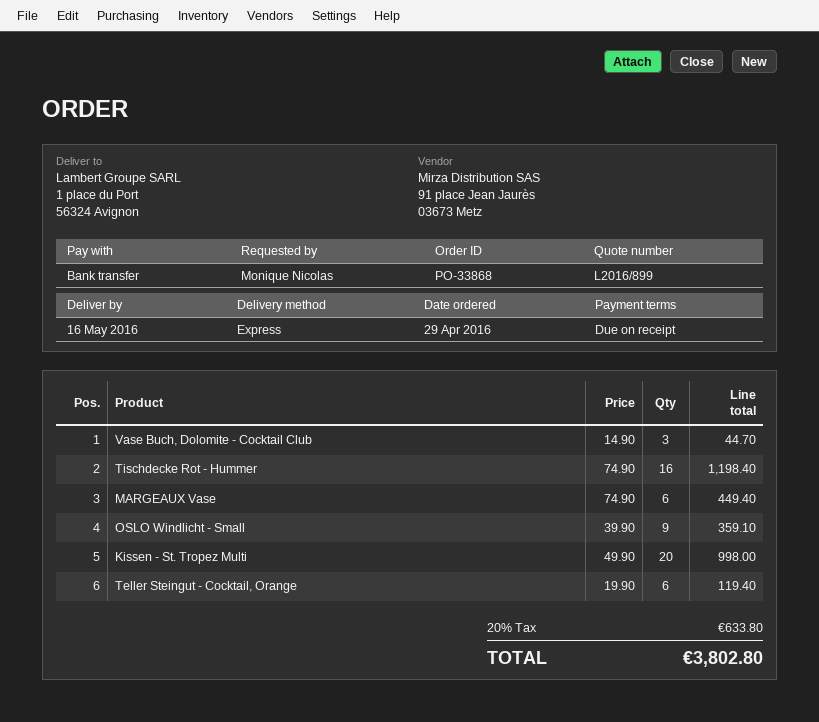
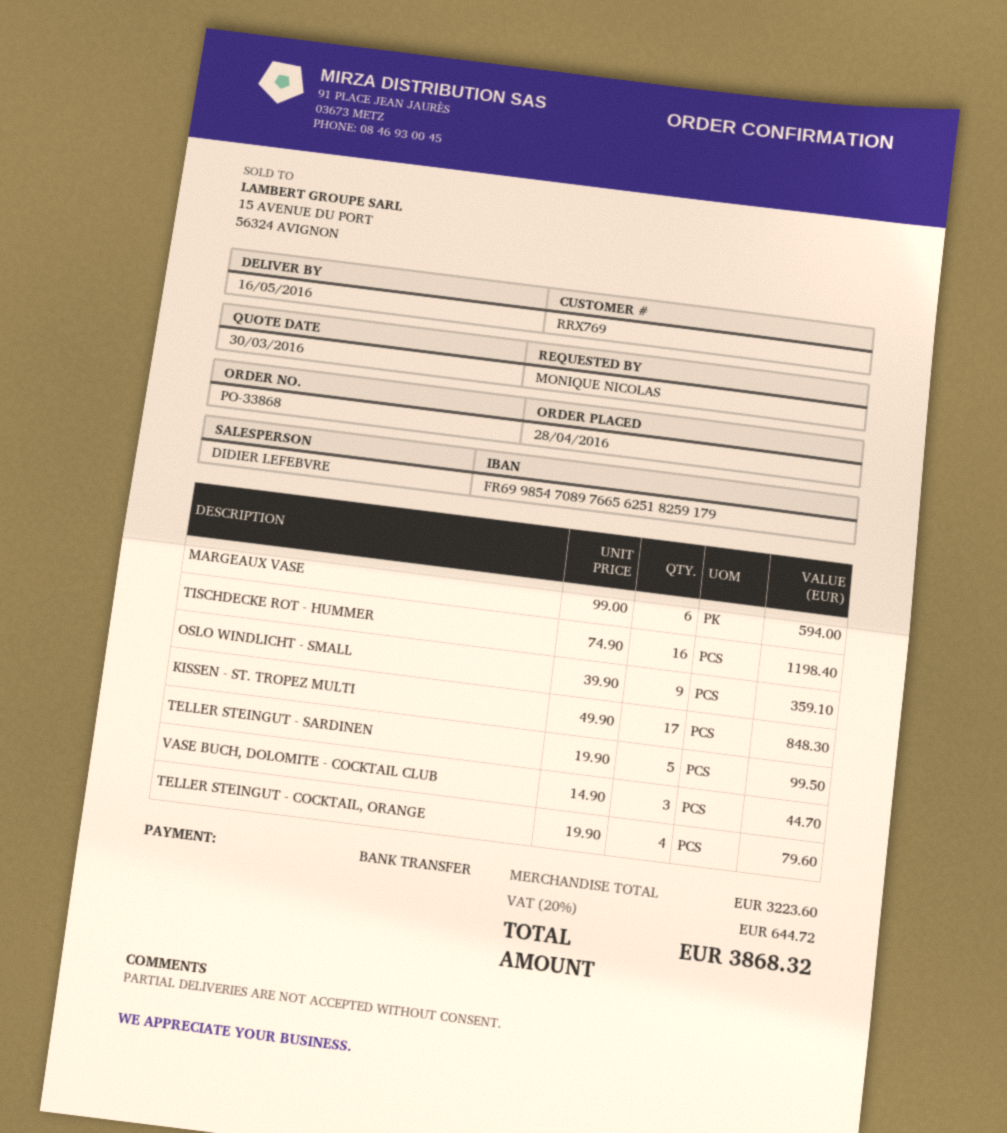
order date: 2016-04-29 -> 2016-04-28
MARGEAUX Vase: 6 x 74.90 = 449.40 -> 6 x 99.00 = 594.00
Kissen - St. Tropez Multi: 20 x 49.90 = 998.00 -> 17 x 49.90 = 848.30
Teller Steingut - Cocktail, Orange: 6 x 19.90 = 119.40 -> 4 x 19.90 = 79.60
TELLER STEINGUT - SARDINEN: none -> 5 x 19.90 = 99.50
tax: 20% = 633.80 -> 20% = 644.72
total: 3802.80 -> 3868.32

